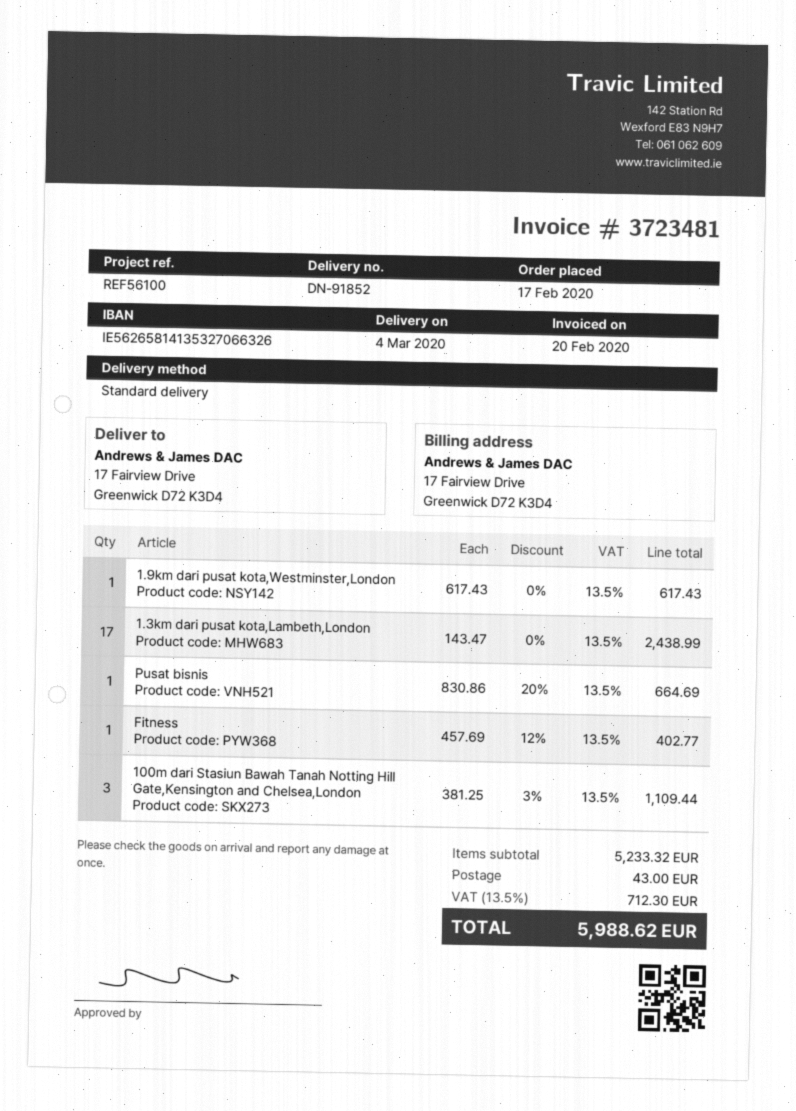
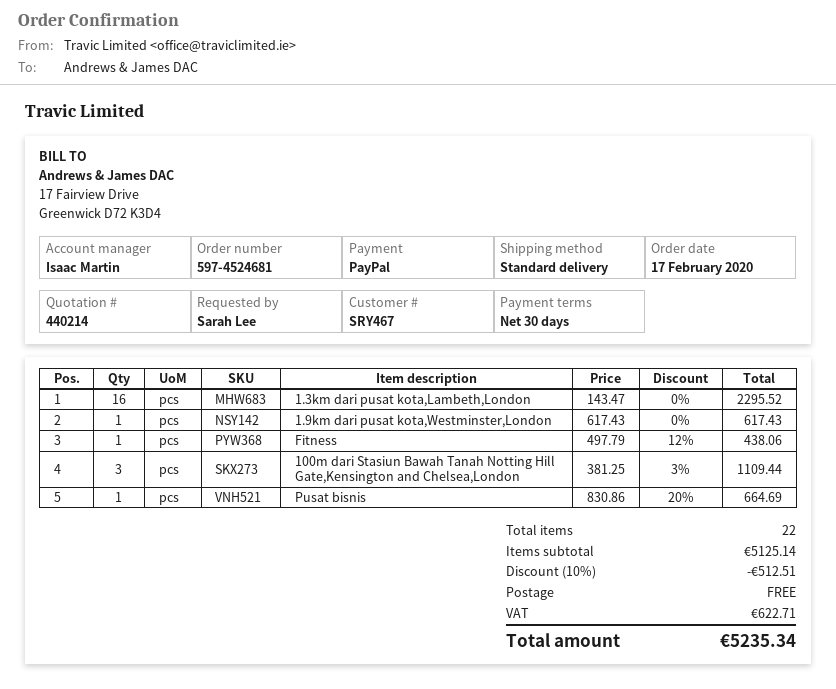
1.3km dari pusat kota,Lambeth,London: 17 x 143.47 = 2438.99 -> 16 x 143.47 = 2295.52
Fitness: 1 x 457.69 - 12% = 402.77 -> 1 x 497.79 - 12% = 438.06
subtotal: 5233.32 -> 5125.14
discount: none -> 10% = 512.51
shipping: 43.00 -> 0.00
tax: 712.30 -> 622.71
total: 5988.62 -> 5235.34

